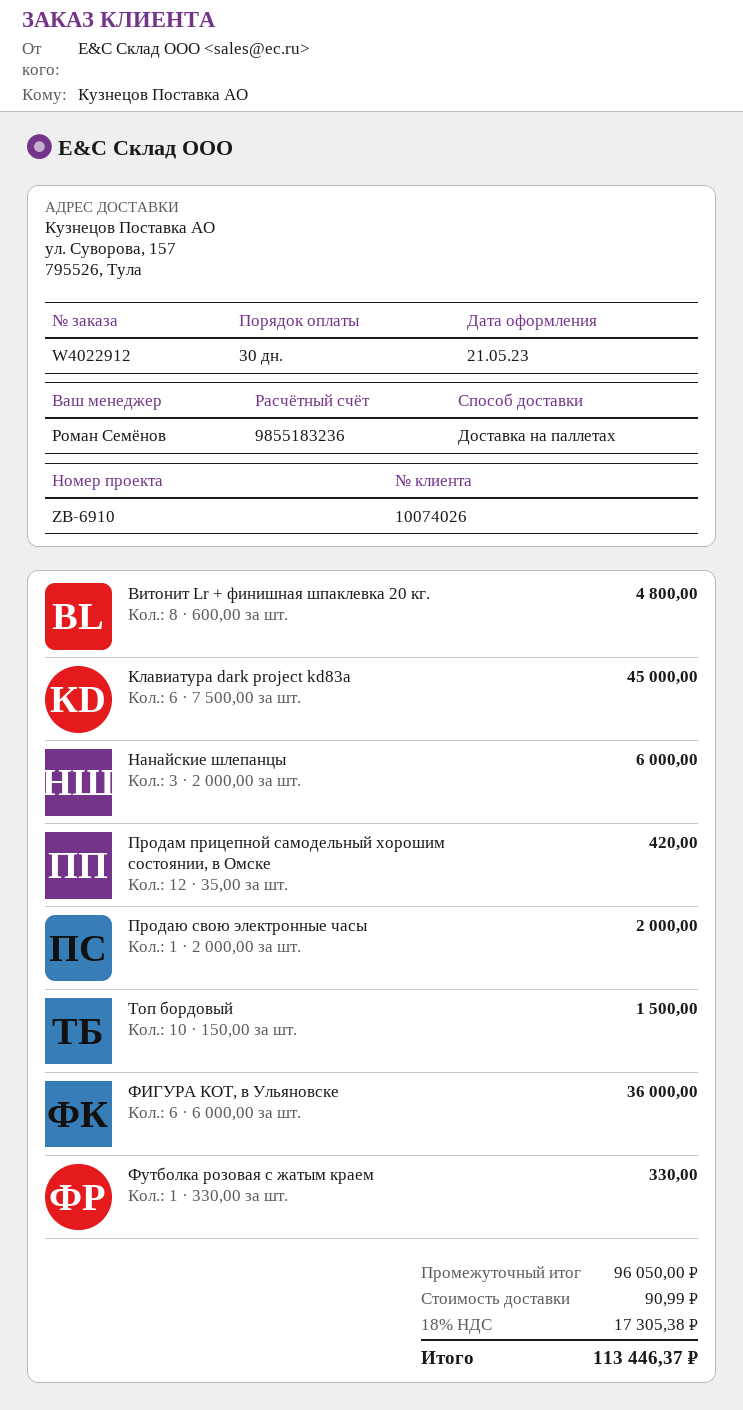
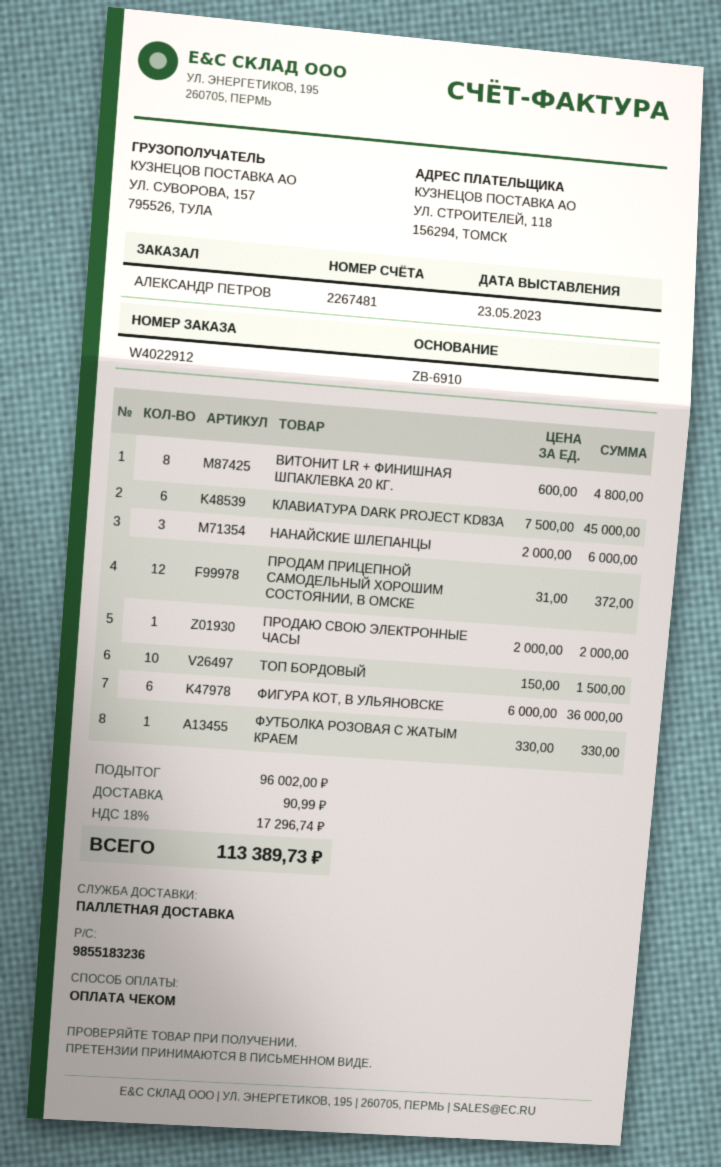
Продам прицепной самодельный хорошим состоянии, в Омске: 12 x 35.00 = 420.00 -> 12 x 31.00 = 372.00
subtotal: 96050.00 -> 96002.00
tax: 18% = 17305.38 -> 18% = 17296.74
total: 113446.37 -> 113389.73

